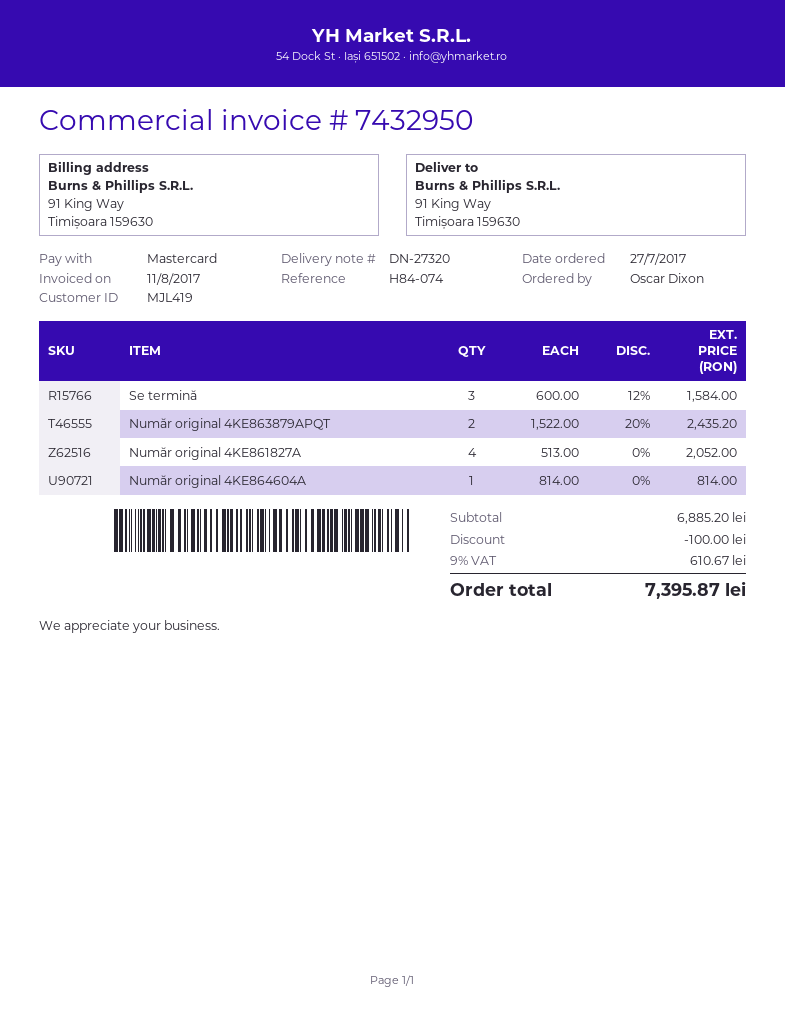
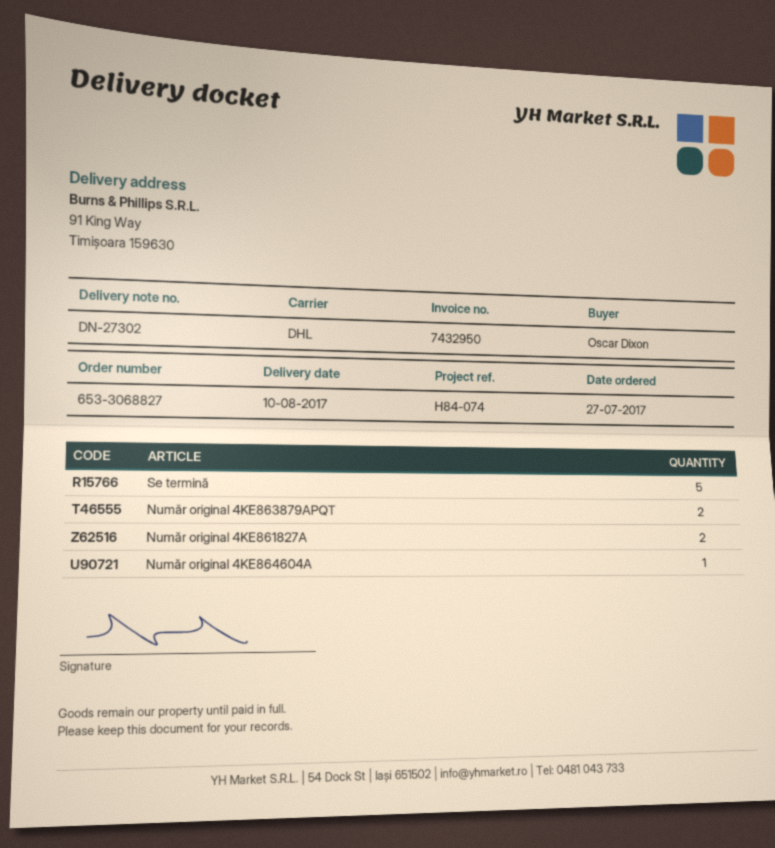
delivery note number: DN-27320 -> DN-27302
Se termină: 3 -> 5
Număr original 4KE861827A: 4 -> 2

